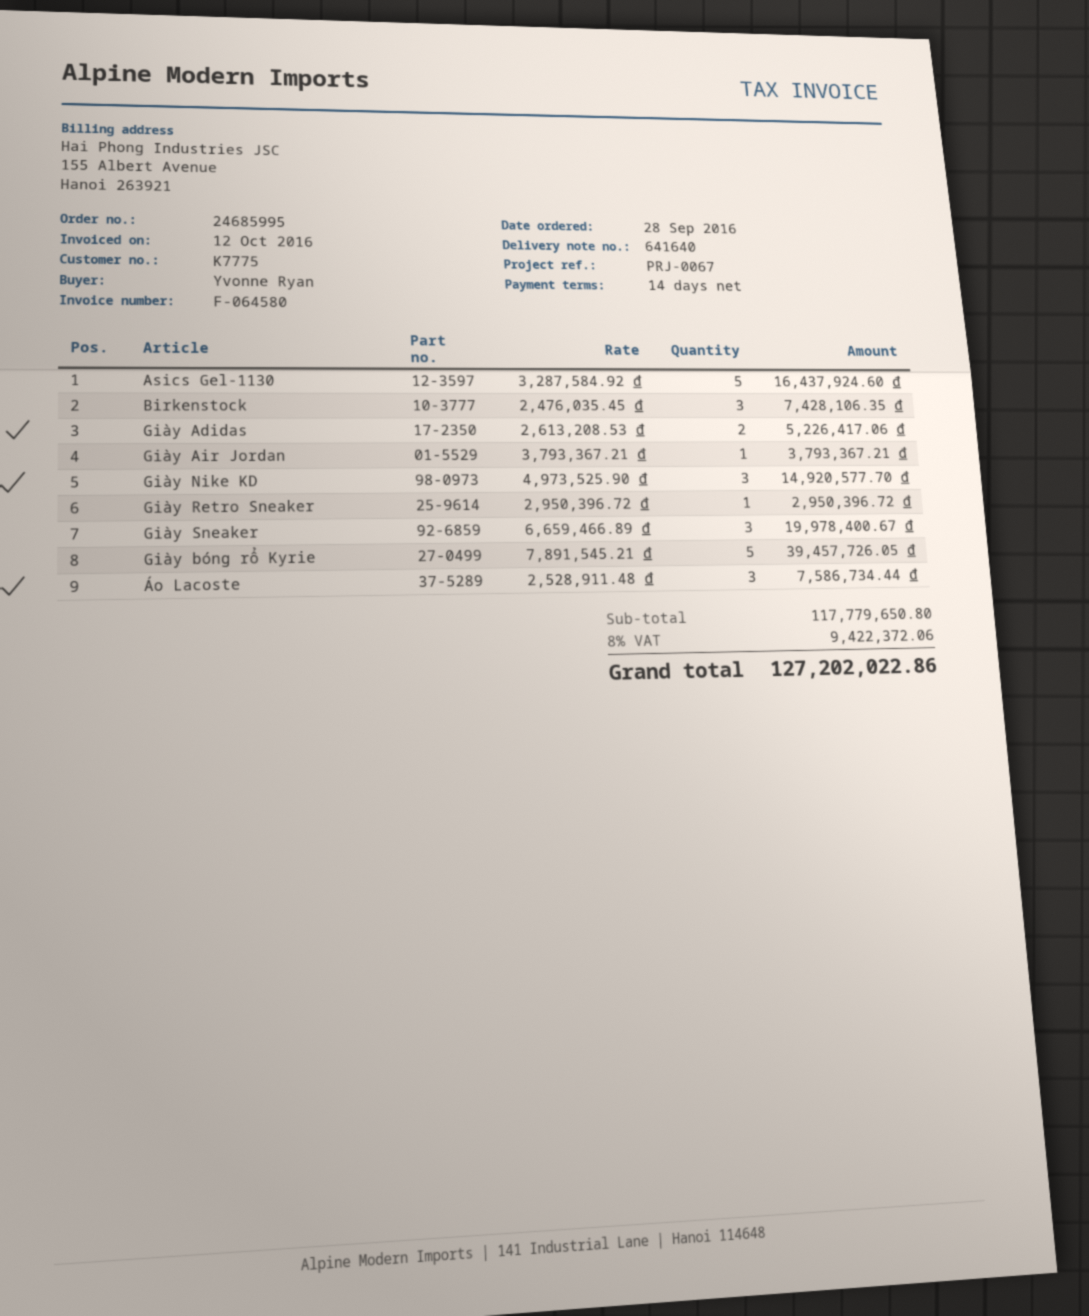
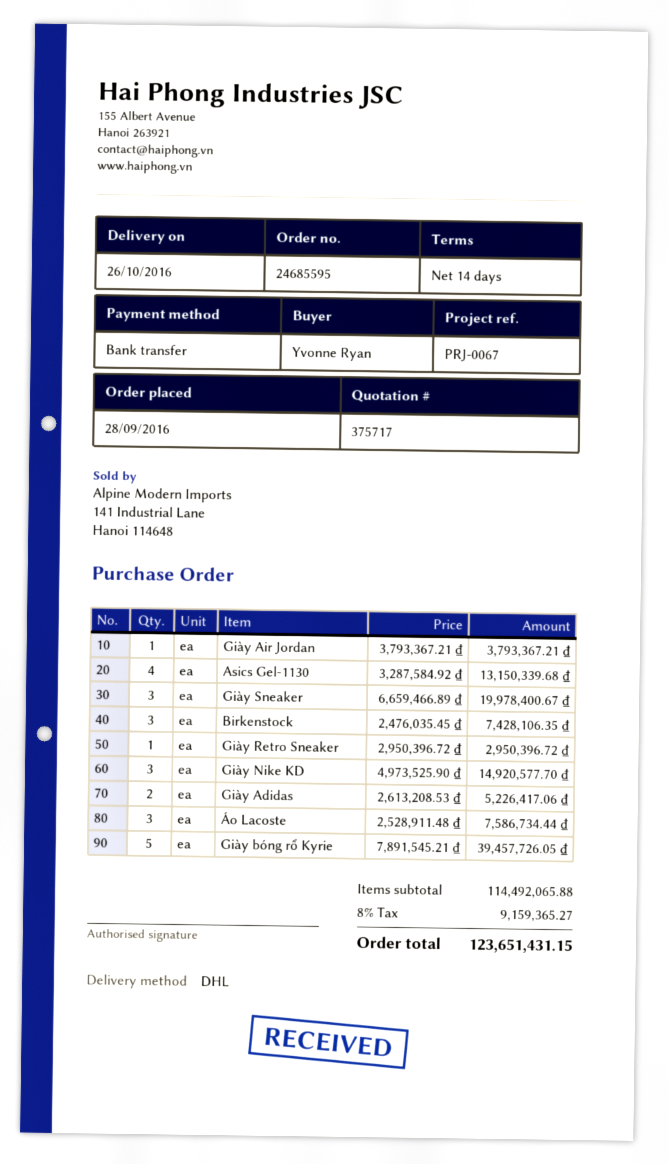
order number: 24685995 -> 24685595
Asics Gel-1130: 5 x 3287584.92 = 16437924.60 -> 4 x 3287584.92 = 13150339.68
subtotal: 117779650.80 -> 114492065.88
tax: 8% = 9422372.06 -> 8% = 9159365.27
total: 127202022.86 -> 123651431.15

